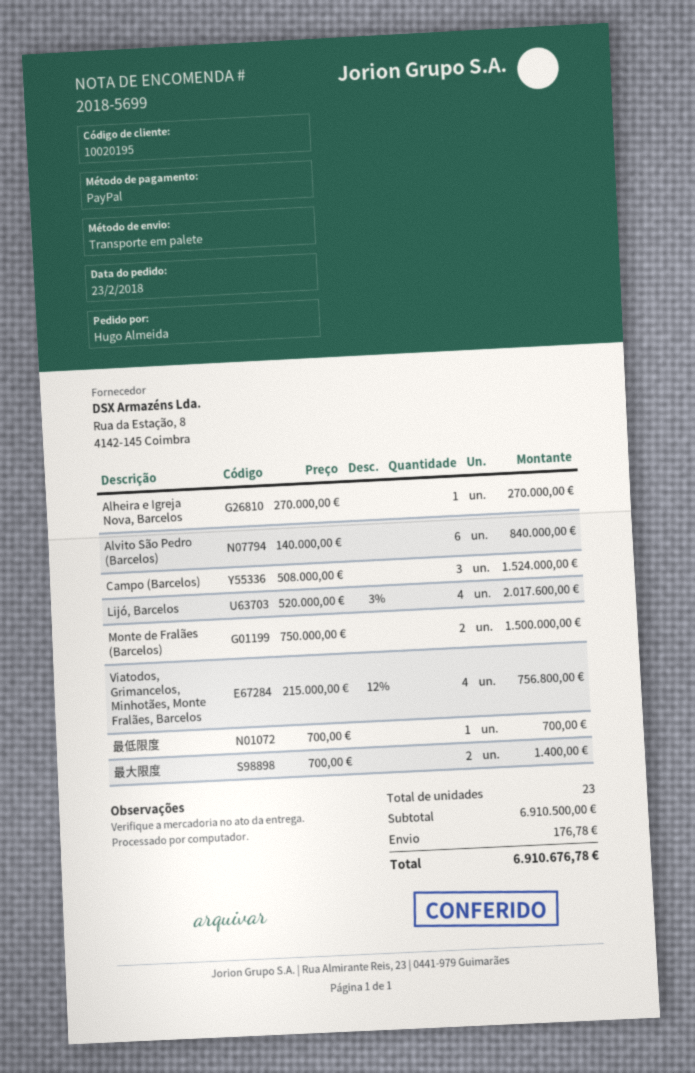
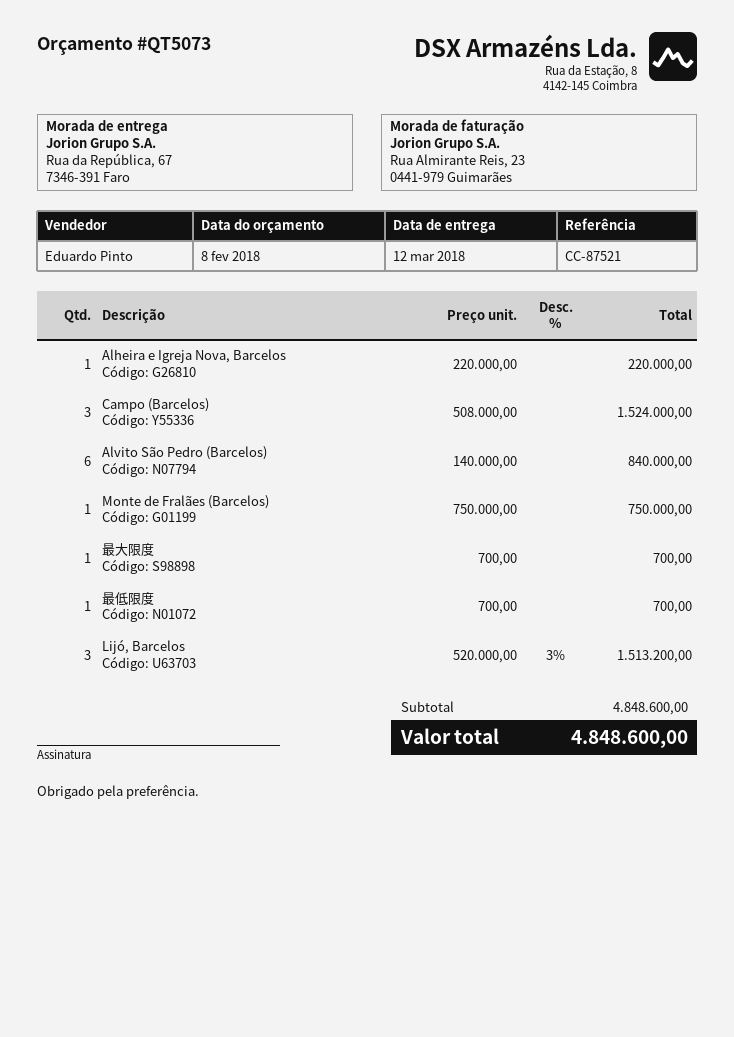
Alheira e Igreja Nova, Barcelos: 1 x 270000.00 = 270000.00 -> 1 x 220000.00 = 220000.00
Lijó, Barcelos: 4 x 520000.00 - 3% = 2017600.00 -> 3 x 520000.00 - 3% = 1513200.00
Monte de Fralães (Barcelos): 2 x 750000.00 = 1500000.00 -> 1 x 750000.00 = 750000.00
Viatodos, Grimancelos, Minhotães, Monte Fralães, Barcelos: 4 x 215000.00 - 12% = 756800.00 -> none
最大限度: 2 x 700.00 = 1400.00 -> 1 x 700.00 = 700.00
subtotal: 6910500.00 -> 4848600.00
shipping: 176.78 -> none
total: 6910676.78 -> 4848600.00

